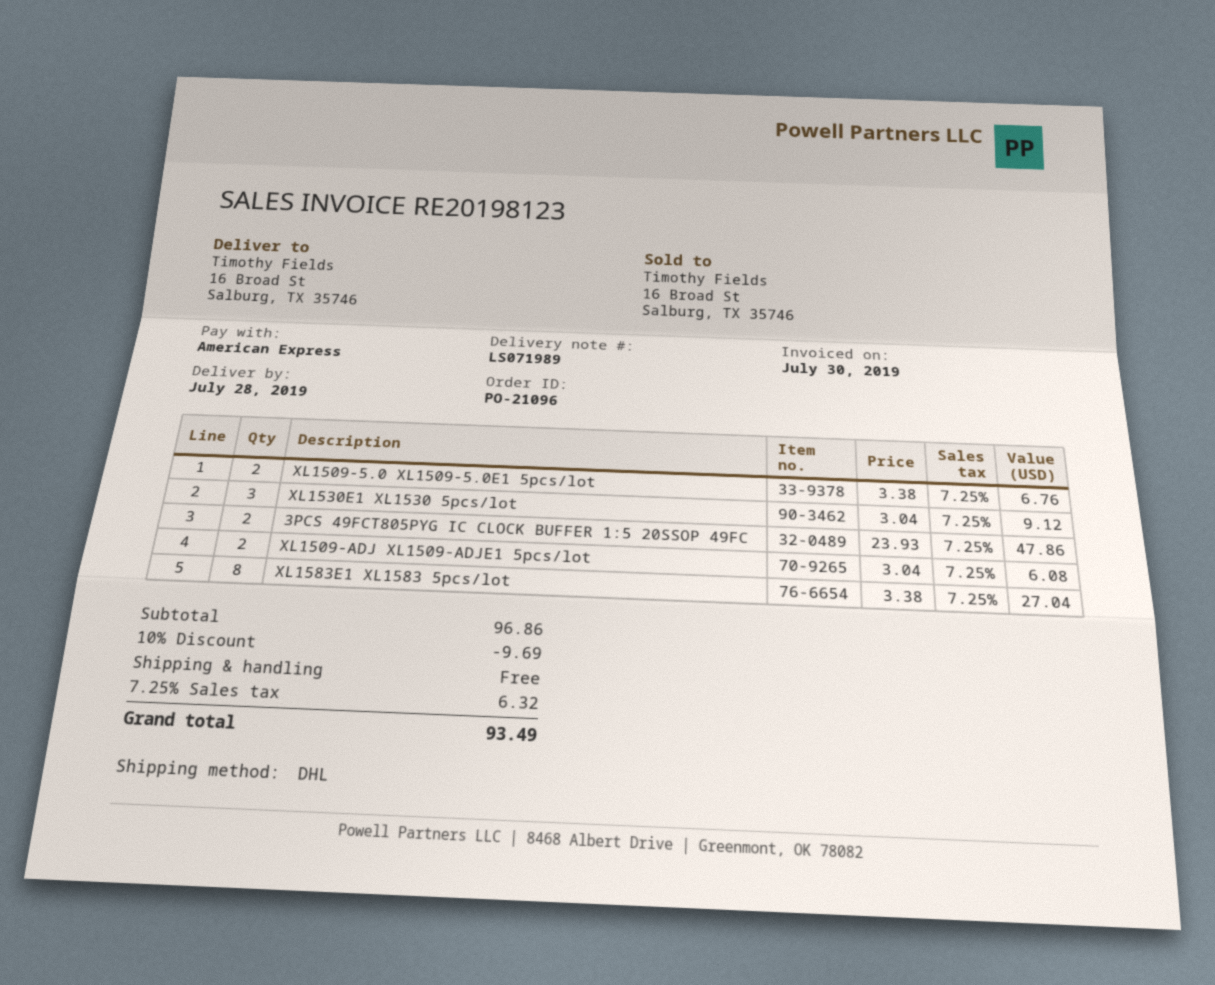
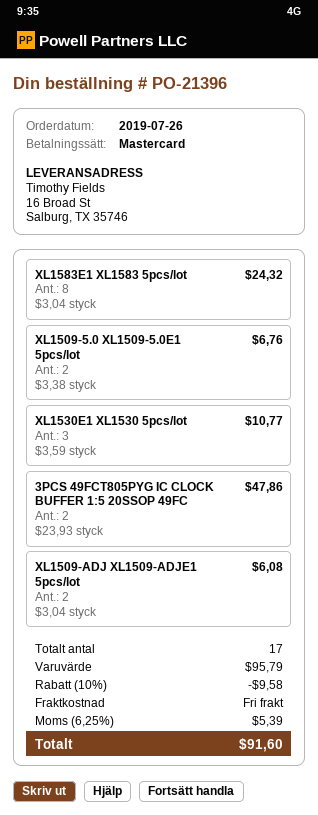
order number: PO-21096 -> PO-21396
payment method: American Express -> Mastercard
XL1530E1 XL1530 5pcs/lot: 3 x 3.04 = 9.12 -> 3 x 3.59 = 10.77
XL1583E1 XL1583 5pcs/lot: 8 x 3.38 = 27.04 -> 8 x 3.04 = 24.32
subtotal: 96.86 -> 95.79
discount: 10% = 9.69 -> 10% = 9.58
tax: 7.25% = 6.32 -> 6.25% = 5.39
total: 93.49 -> 91.60

